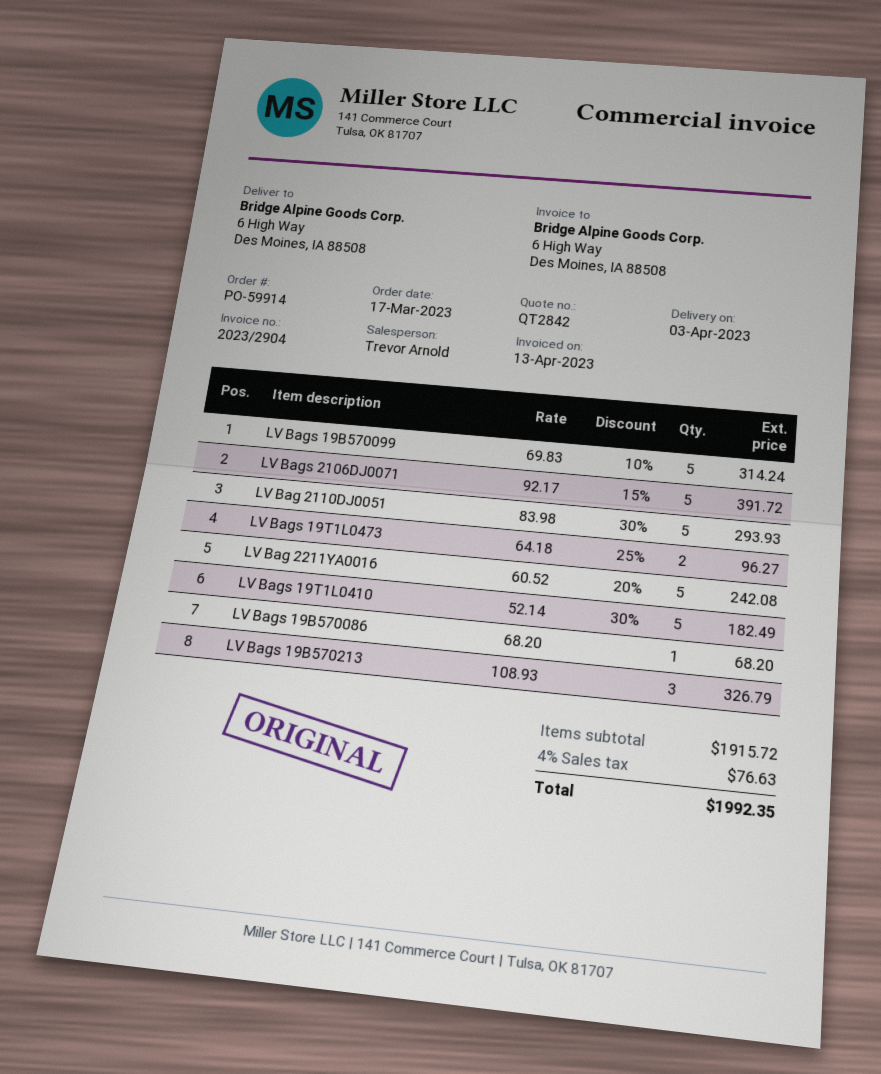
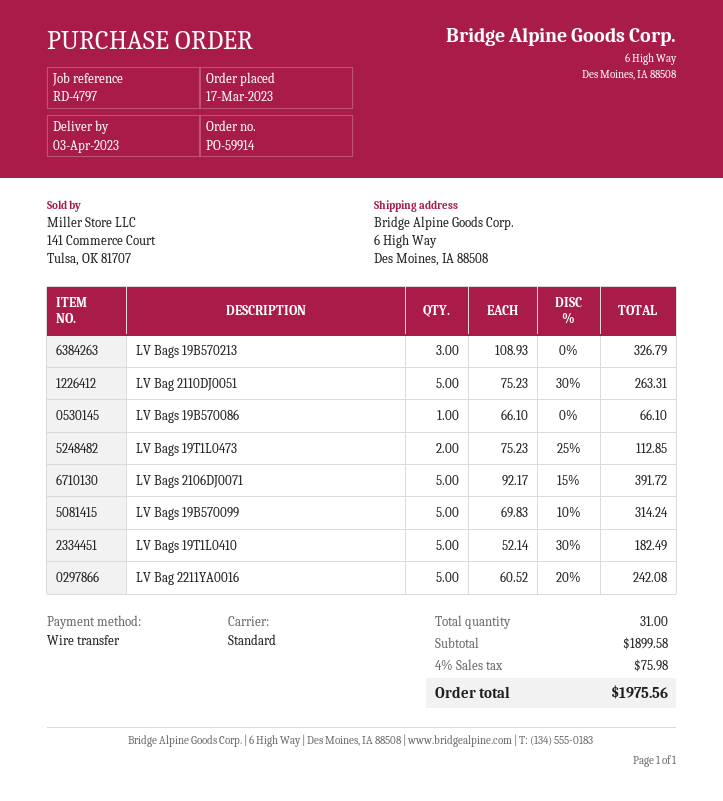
LV Bag 2110DJ0051: 5 x 83.98 - 30% = 293.93 -> 5 x 75.23 - 30% = 263.31
LV Bags 19T1L0473: 2 x 64.18 - 25% = 96.27 -> 2 x 75.23 - 25% = 112.85
LV Bags 19B570086: 1 x 68.20 = 68.20 -> 1 x 66.10 = 66.10
subtotal: 1915.72 -> 1899.58
tax: 4% = 76.63 -> 4% = 75.98
total: 1992.35 -> 1975.56

